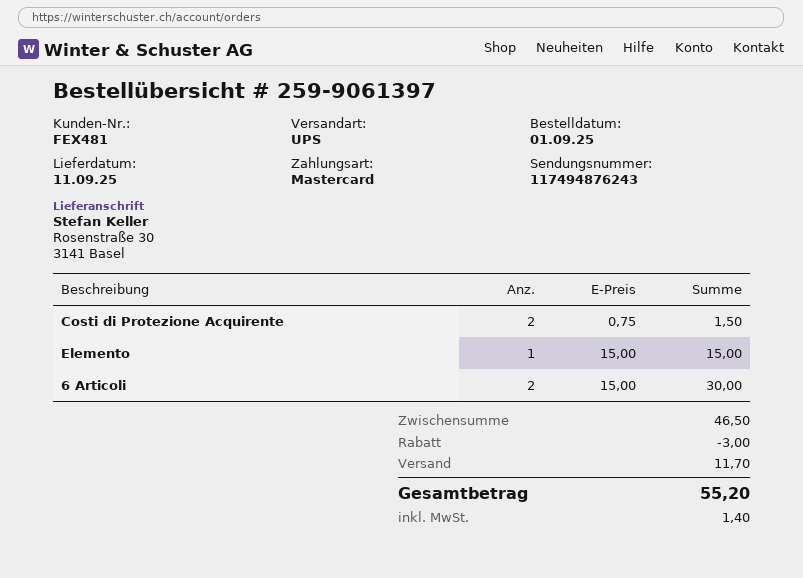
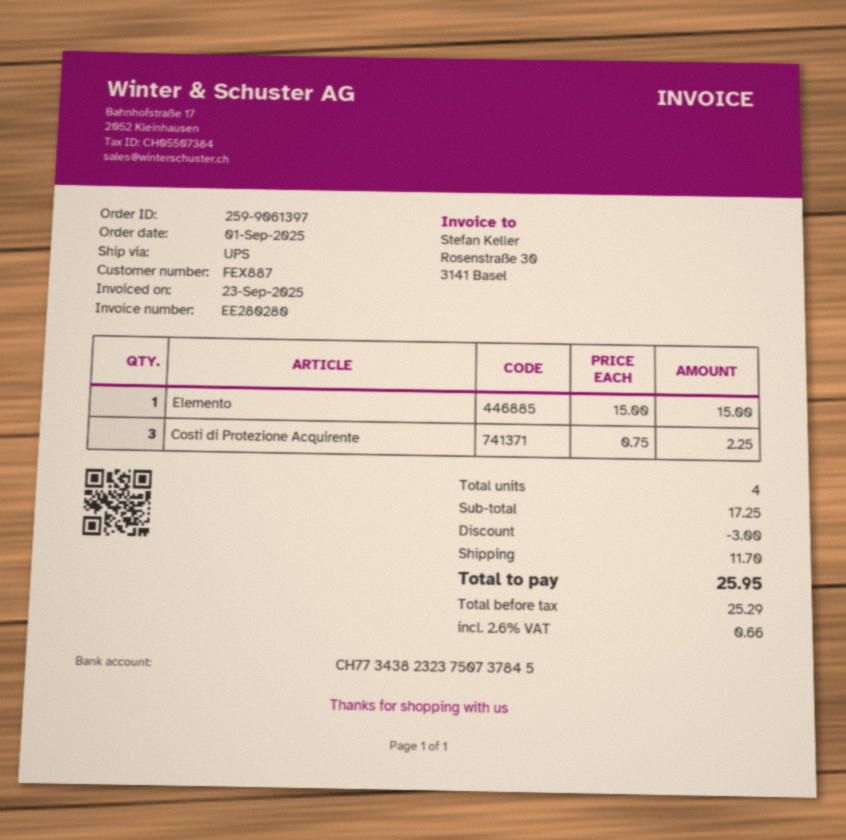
customer number: FEX481 -> FEX887
Costi di Protezione Acquirente: 2 x 0.75 = 1.50 -> 3 x 0.75 = 2.25
6 Articoli: 2 x 15.00 = 30.00 -> none
subtotal: 46.50 -> 17.25
tax: 1.40 -> 0.66
total: 55.20 -> 25.95

